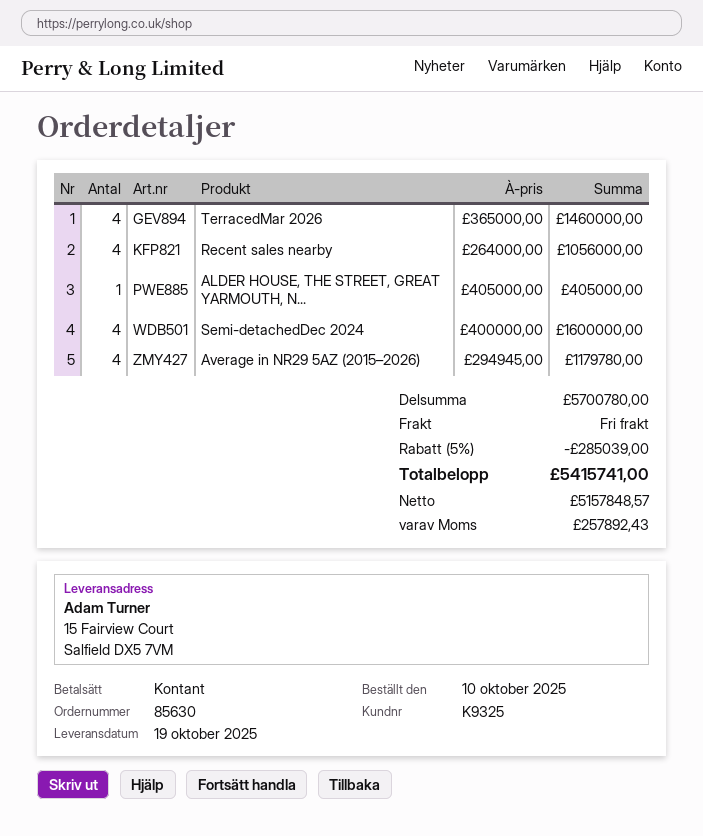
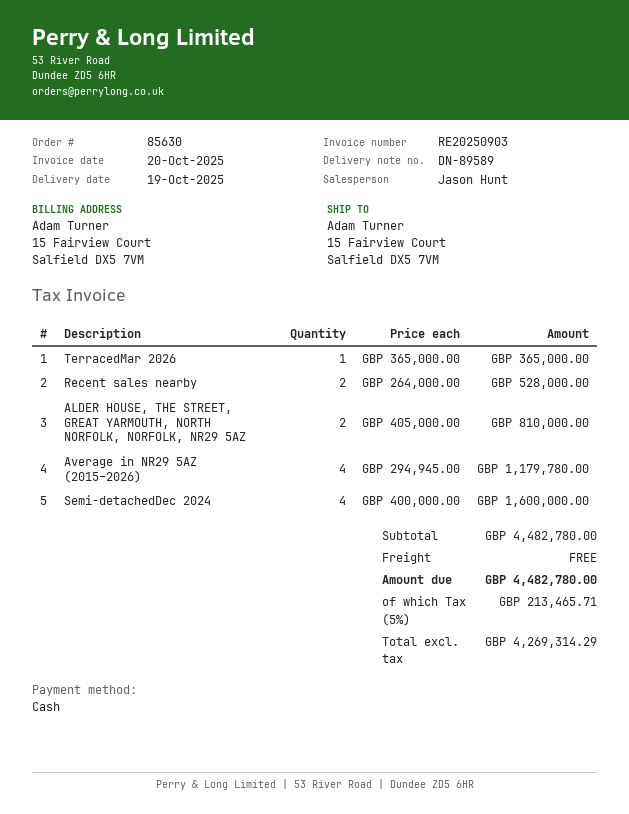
TerracedMar 2026: 4 x 365000.00 = 1460000.00 -> 1 x 365000.00 = 365000.00
Recent sales nearby: 4 x 264000.00 = 1056000.00 -> 2 x 264000.00 = 528000.00
ALDER HOUSE, THE STREET, GREAT YARMOUTH, N...: 1 x 405000.00 = 405000.00 -> 2 x 405000.00 = 810000.00
subtotal: 5700780.00 -> 4482780.00
discount: 5% = 285039.00 -> none
net: 5157848.57 -> 4269314.29
tax: 257892.43 -> 213465.71
total: 5415741.00 -> 4482780.00

